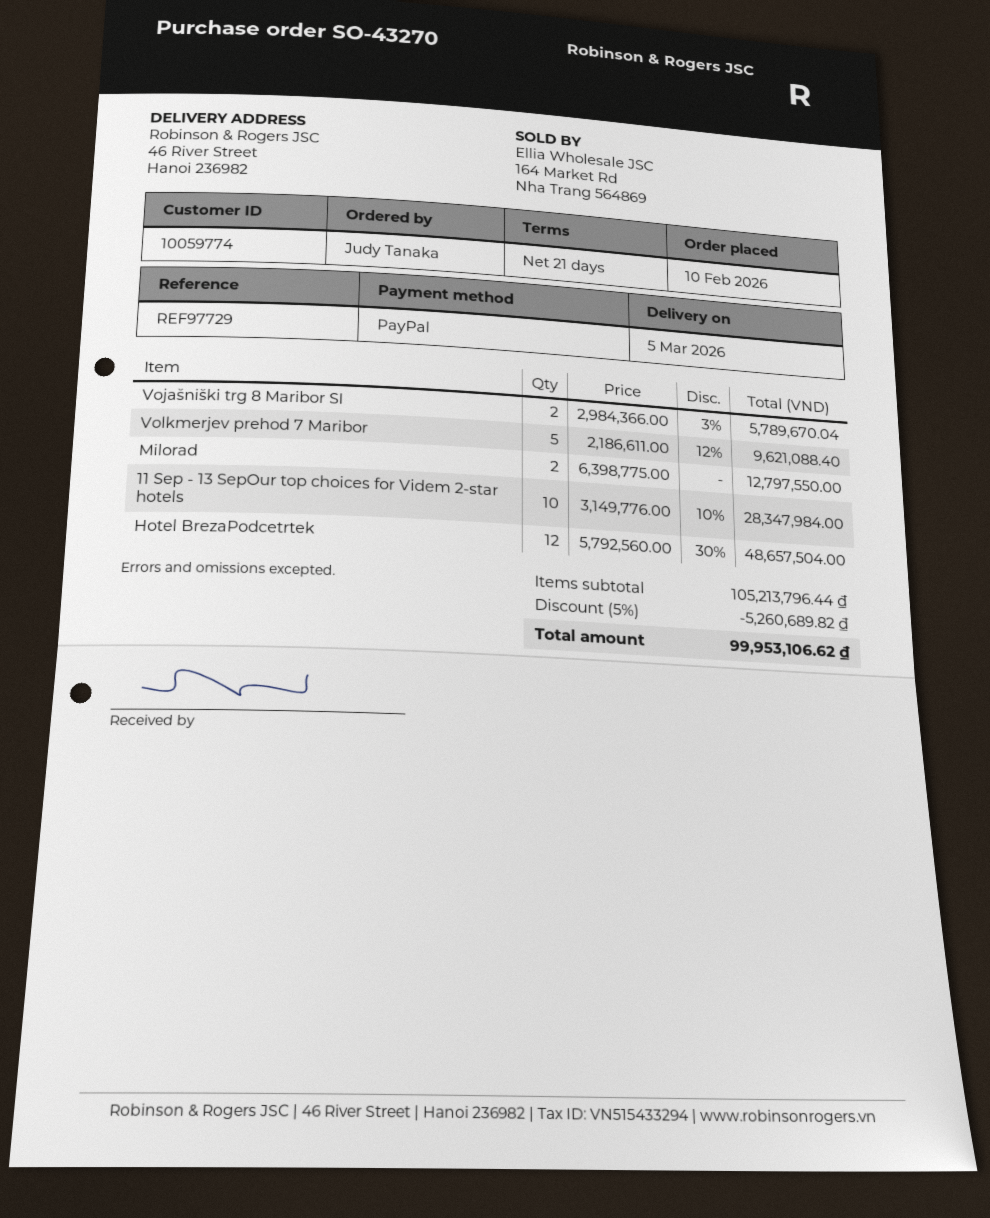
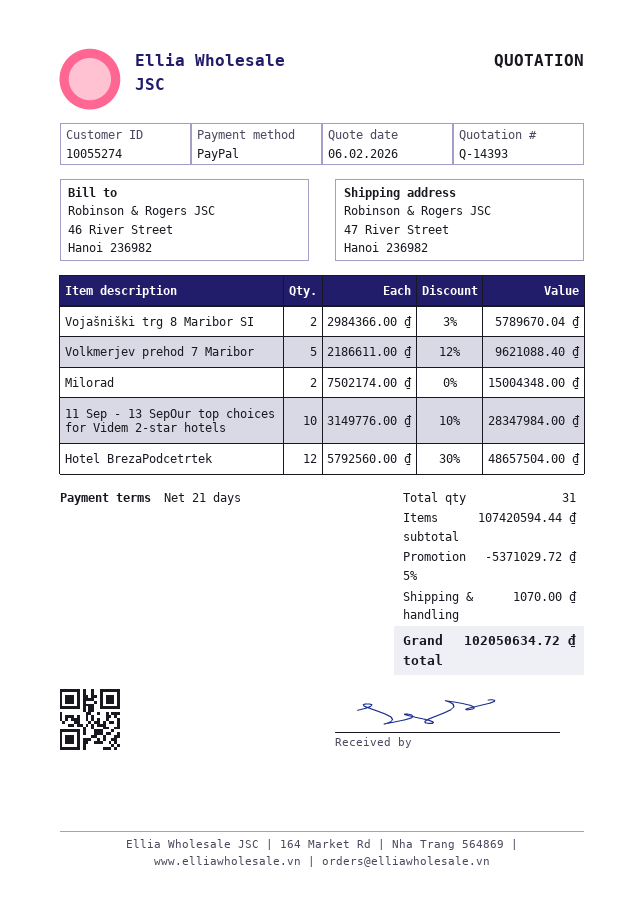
customer number: 10059774 -> 10055274
ship to: 46 River Street, Hanoi 236982 -> 47 River Street, Hanoi 236982
Milorad: 2 x 6398775.00 = 12797550.00 -> 2 x 7502174.00 = 15004348.00
subtotal: 105213796.44 -> 107420594.44
discount: 5% = 5260689.82 -> 5% = 5371029.72
shipping: none -> 1070.00
total: 99953106.62 -> 102050634.72

